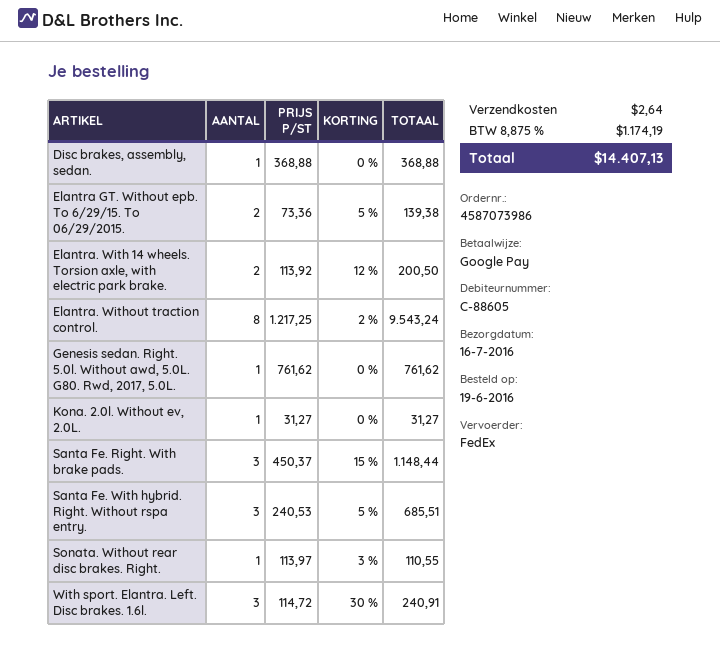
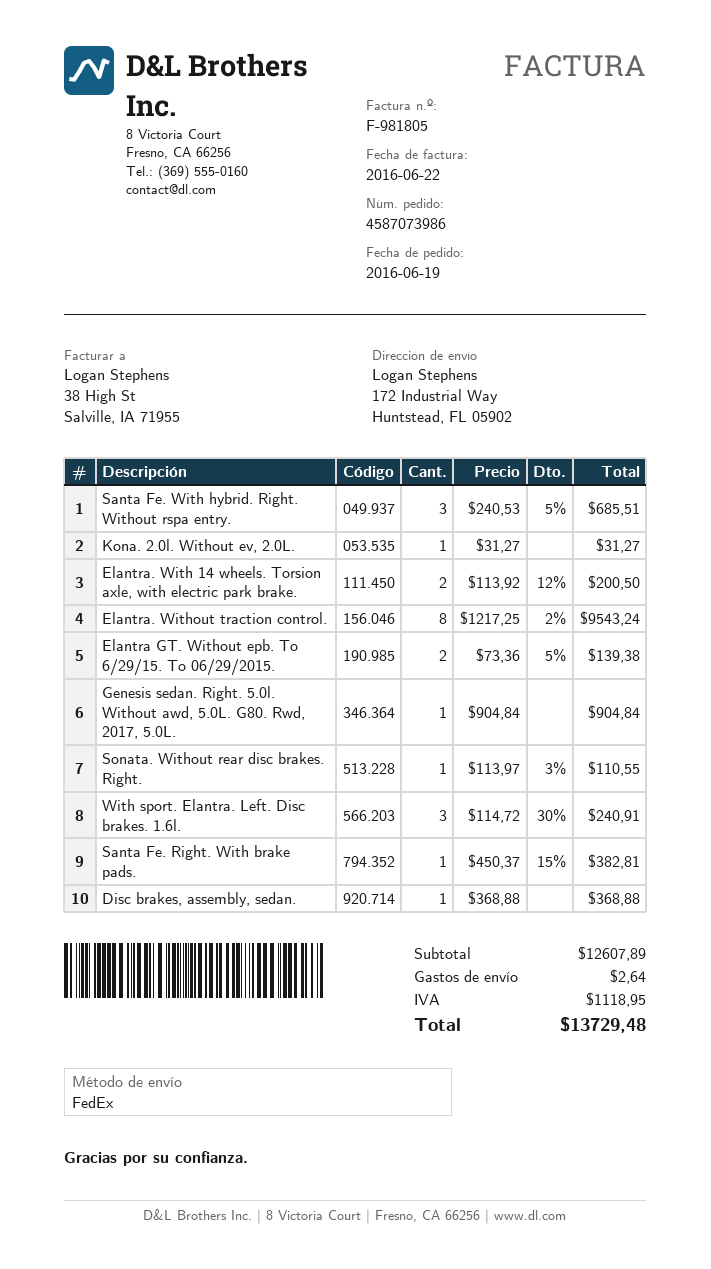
Genesis sedan. Right. 5.0l. Without awd, 5.0L. G80. Rwd, 2017, 5.0L.: 1 x 761.62 = 761.62 -> 1 x 904.84 = 904.84
Santa Fe. Right. With brake pads.: 3 x 450.37 - 15% = 1148.44 -> 1 x 450.37 - 15% = 382.81
tax: 1174.19 -> 1118.95
total: 14407.13 -> 13729.48

